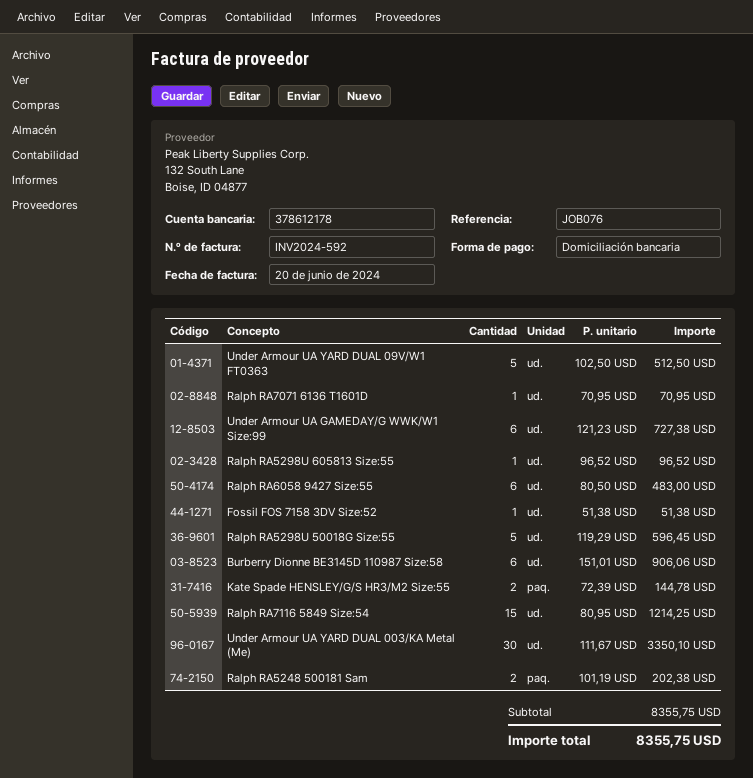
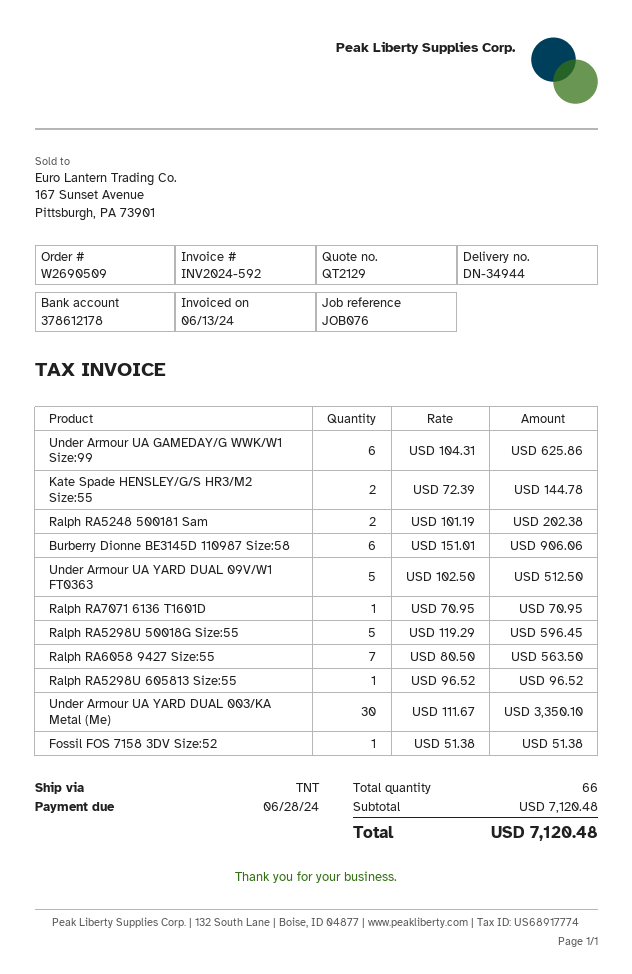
invoice date: 2024-06-20 -> 2024-06-13
Under Armour UA GAMEDAY/G WWK/W1 Size:99: 6 x 121.23 = 727.38 -> 6 x 104.31 = 625.86
Ralph RA6058 9427 Size:55: 6 x 80.50 = 483.00 -> 7 x 80.50 = 563.50
Ralph RA7116 5849 Size:54: 15 x 80.95 = 1214.25 -> none
subtotal: 8355.75 -> 7120.48
total: 8355.75 -> 7120.48

